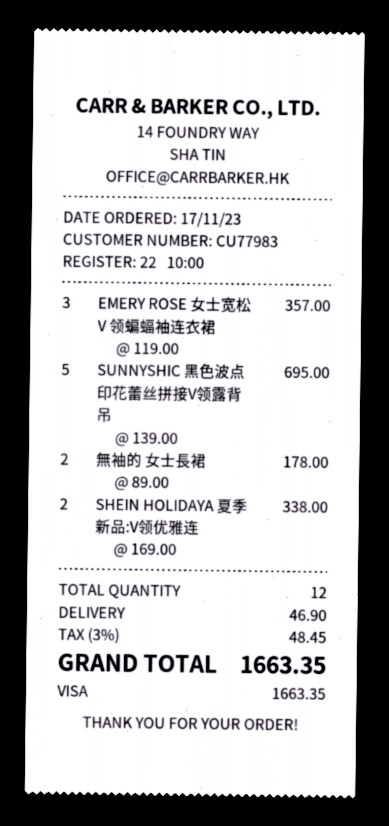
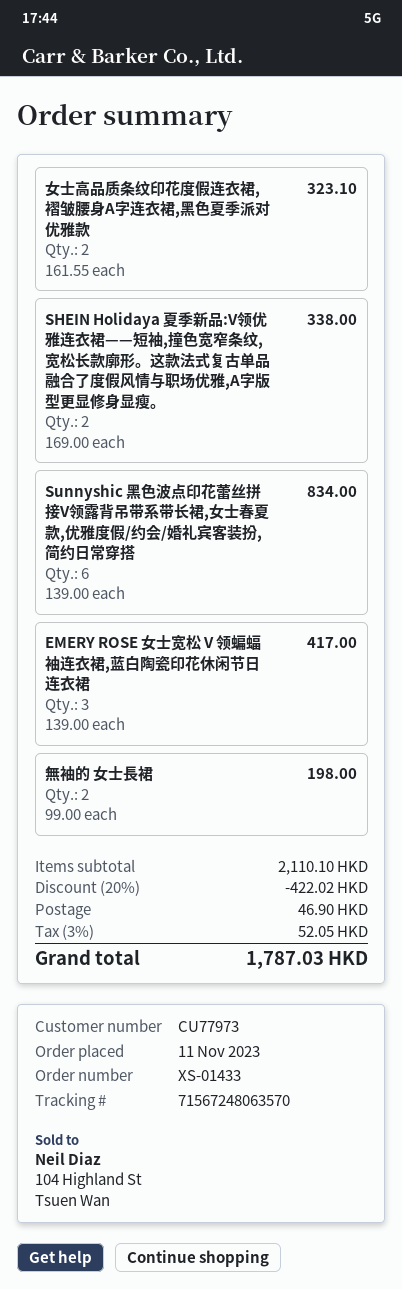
order date: 2023-11-17 -> 2023-11-11
customer number: CU77983 -> CU77973
EMERY ROSE 女士宽松 V 领蝙蝠袖连衣裙: 3 x 119.00 = 357.00 -> 3 x 139.00 = 417.00
SUNNYSHIC 黑色波点印花蕾丝拼接V领露背吊: 5 x 139.00 = 695.00 -> 6 x 139.00 = 834.00
無袖的 女士長裙: 2 x 89.00 = 178.00 -> 2 x 99.00 = 198.00
女士高品质条纹印花度假连衣裙,褶皱腰身A字连衣裙,黑色夏季派对优雅款: none -> 2 x 161.55 = 323.10
discount: none -> 20% = 422.02
tax: 3% = 48.45 -> 3% = 52.05
total: 1663.35 -> 1787.03

